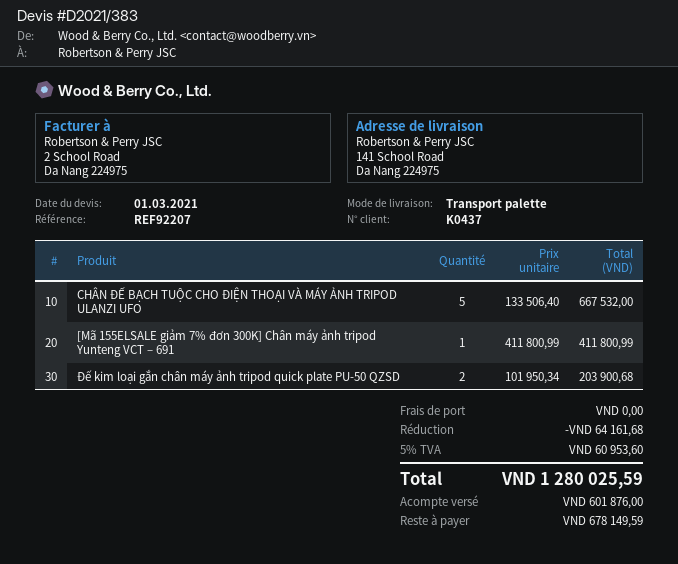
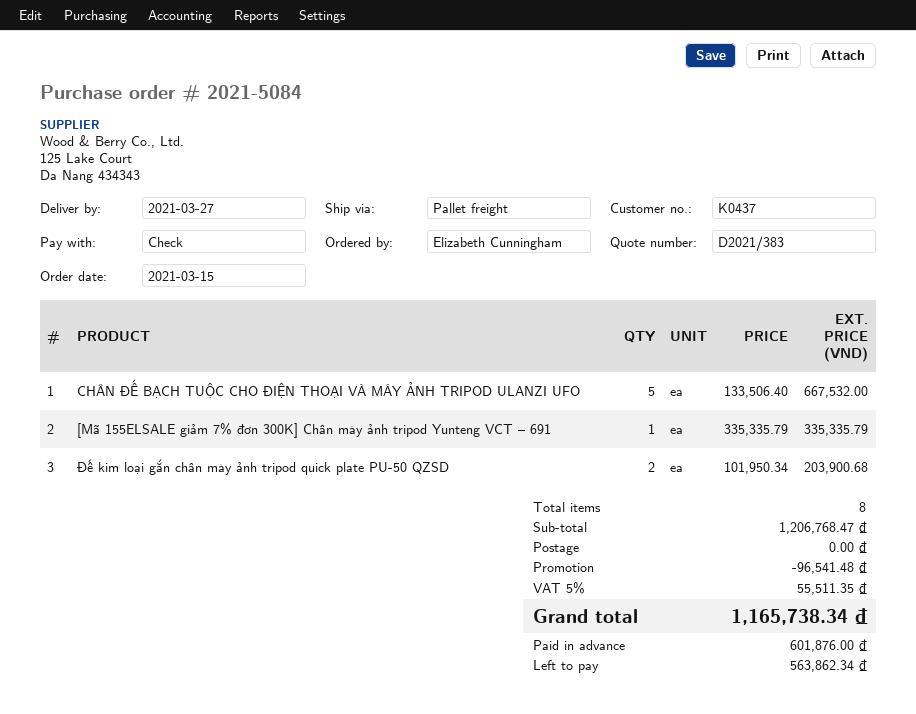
[Mã 155ELSALE giảm 7% đơn 300K] Chân máy ảnh tripod Yunteng VCT – 691: 1 x 411800.99 = 411800.99 -> 1 x 335335.79 = 335335.79
discount: 64161.68 -> 96541.48
tax: 5% = 60953.60 -> 5% = 55511.35
total: 1280025.59 -> 1165738.34
balance: 678149.59 -> 563862.34

